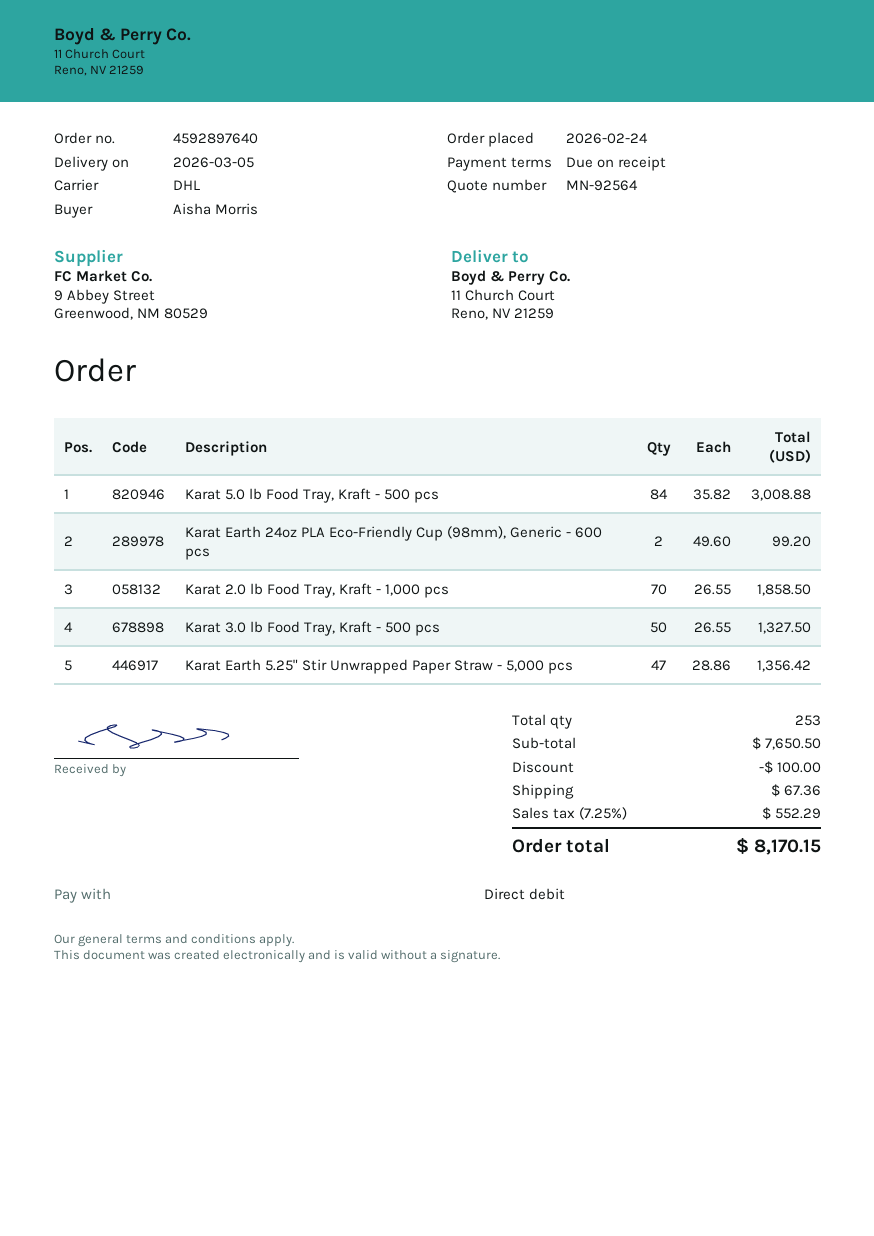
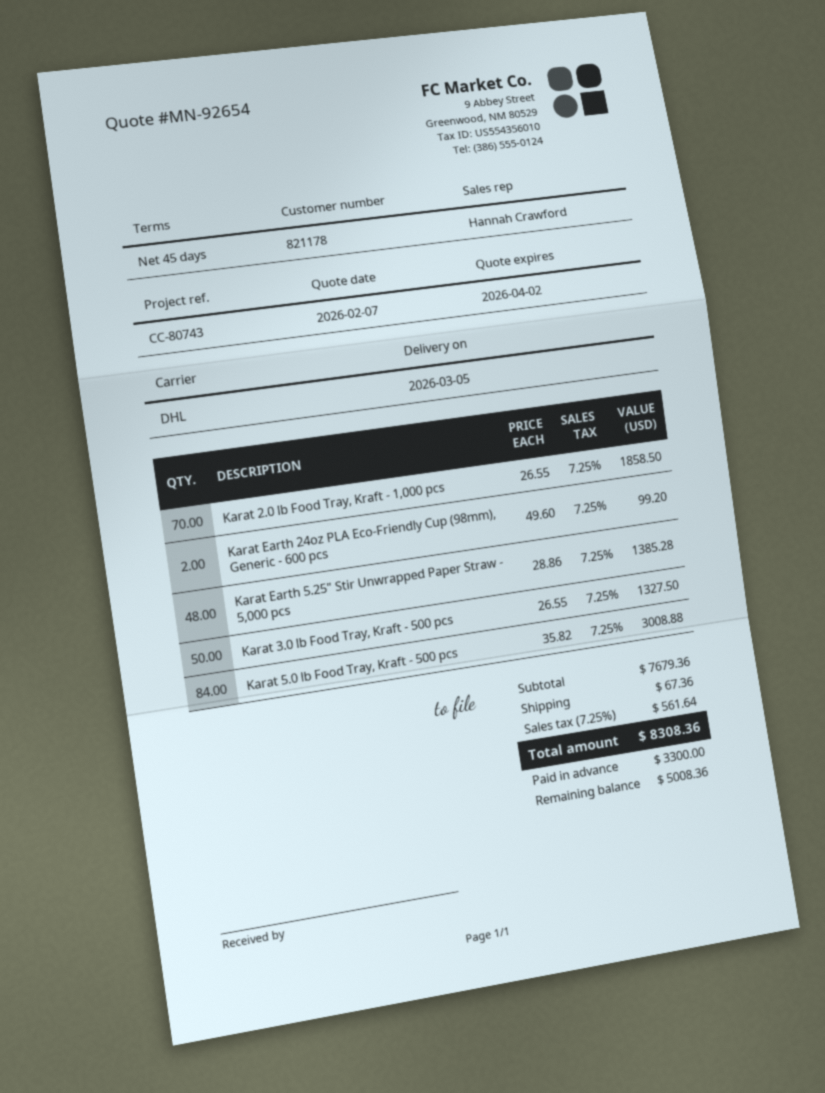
quote number: MN-92564 -> MN-92654
payment terms: on receipt -> 45 days
Karat Earth 5.25" Stir Unwrapped Paper Straw - 5,000 pcs: 47 x 28.86 = 1356.42 -> 48 x 28.86 = 1385.28
subtotal: 7650.50 -> 7679.36
discount: 100.00 -> none
tax: 7.25% = 552.29 -> 7.25% = 561.64
total: 8170.15 -> 8308.36

